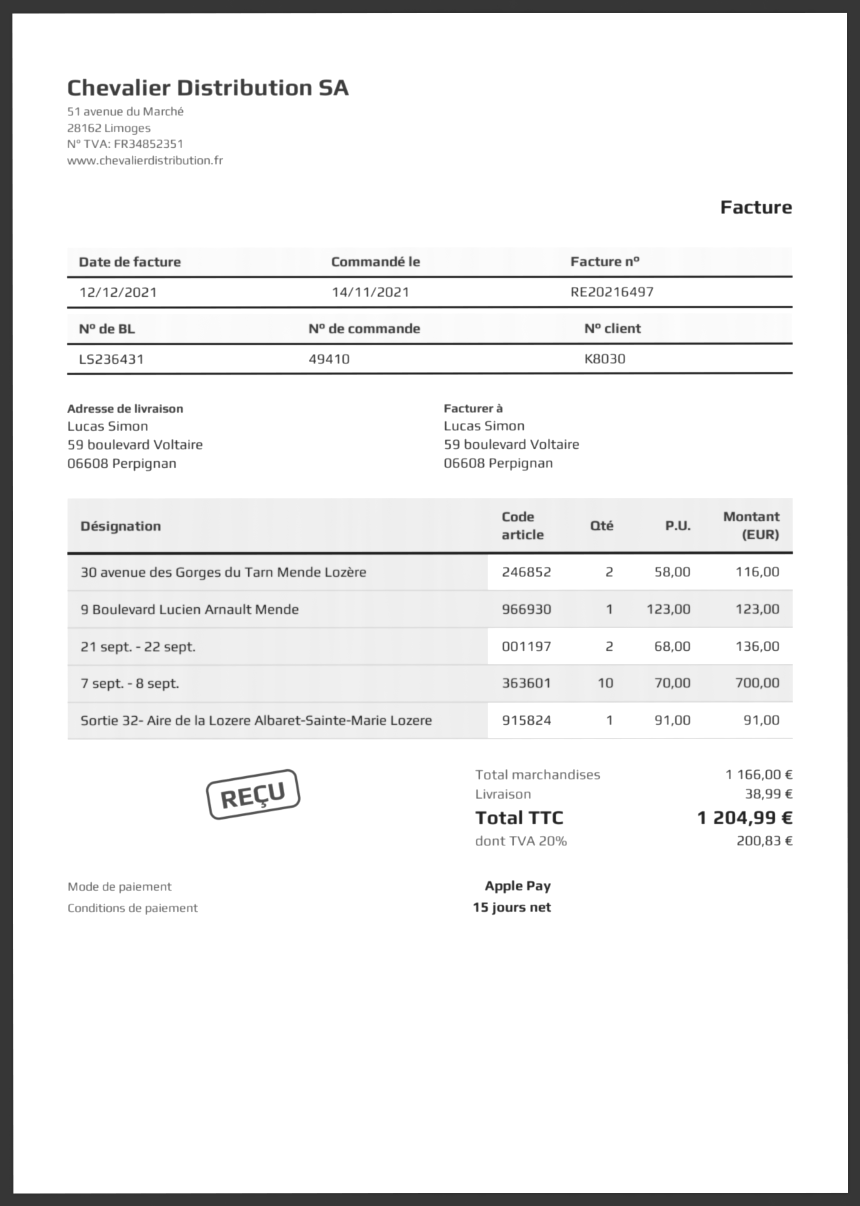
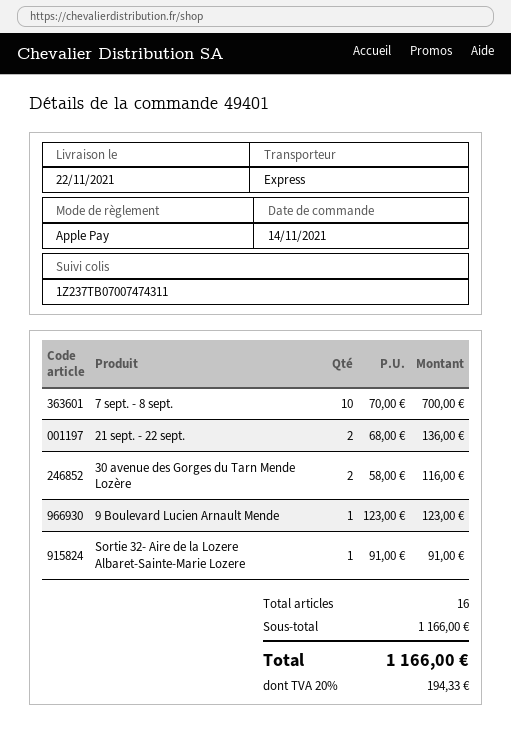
order number: 49410 -> 49401
shipping: 38.99 -> none
tax: 20% = 200.83 -> 20% = 194.33
total: 1204.99 -> 1166.00

